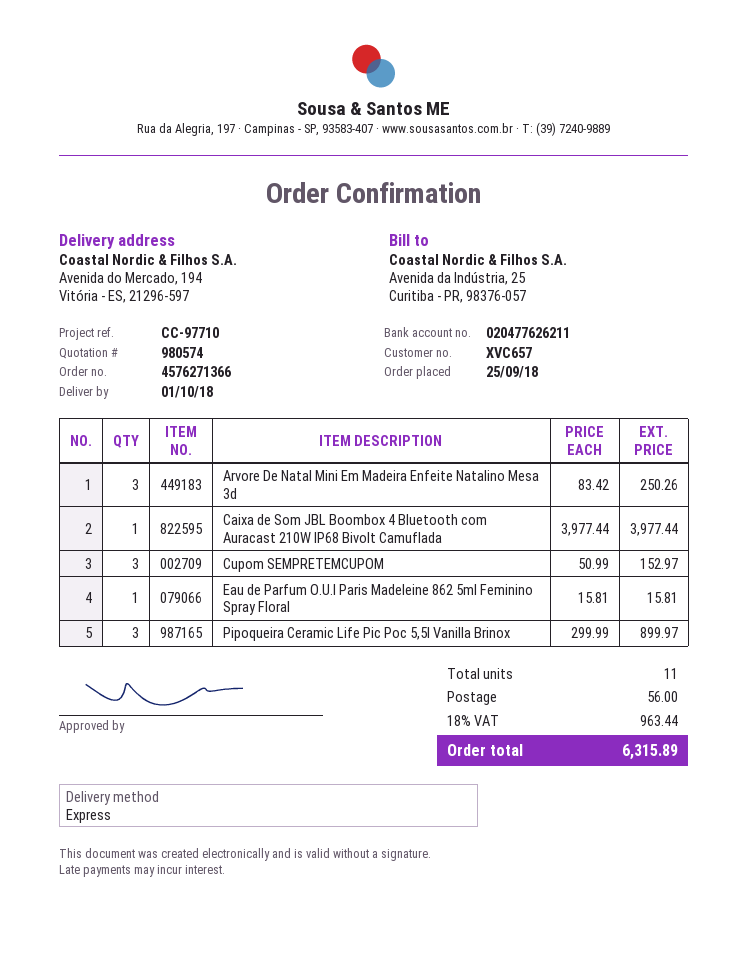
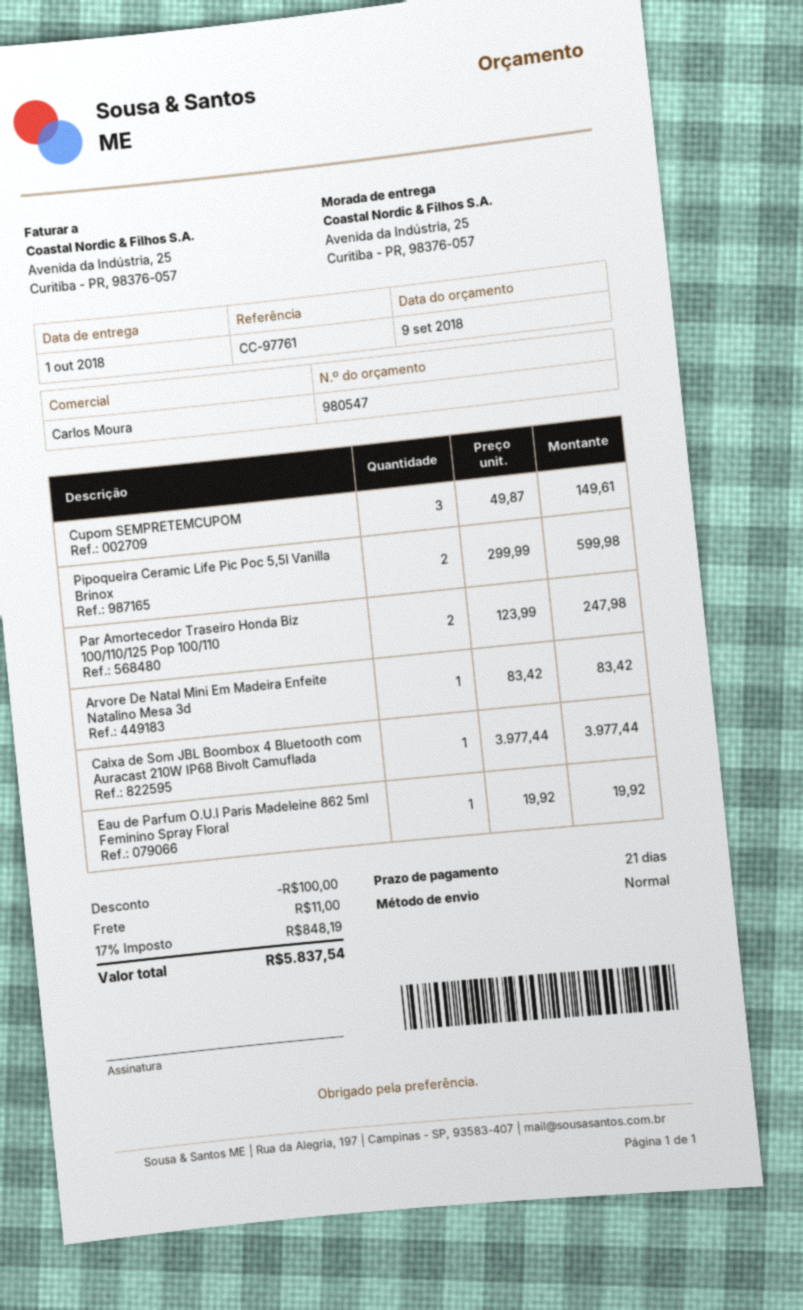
quote number: 980574 -> 980547
reference: CC-97710 -> CC-97761
shipping method: express -> standard
ship to: Avenida do Mercado, 194, Vitória - ES, 21296-597 -> Avenida da Indústria, 25, Curitiba - PR, 98376-057
Arvore De Natal Mini Em Madeira Enfeite Natalino Mesa 3d: 3 x 83.42 = 250.26 -> 1 x 83.42 = 83.42
Cupom SEMPRETEMCUPOM: 3 x 50.99 = 152.97 -> 3 x 49.87 = 149.61
Eau de Parfum O.U.I Paris Madeleine 862 5ml Feminino Spray Floral: 1 x 15.81 = 15.81 -> 1 x 19.92 = 19.92
Pipoqueira Ceramic Life Pic Poc 5,5l Vanilla Brinox: 3 x 299.99 = 899.97 -> 2 x 299.99 = 599.98
Par Amortecedor Traseiro Honda Biz 100/110/125 Pop 100/110: none -> 2 x 123.99 = 247.98
discount: none -> 100.00
shipping: 56.00 -> 11.00
tax: 18% = 963.44 -> 17% = 848.19
total: 6315.89 -> 5837.54

